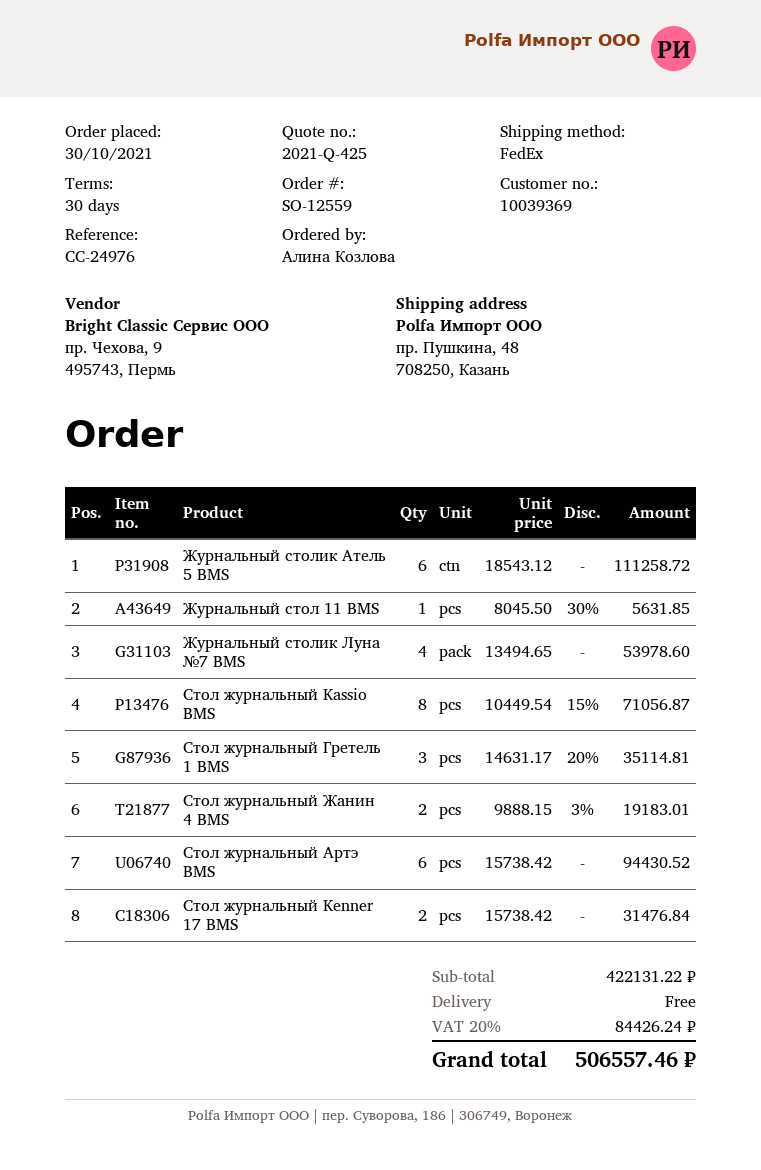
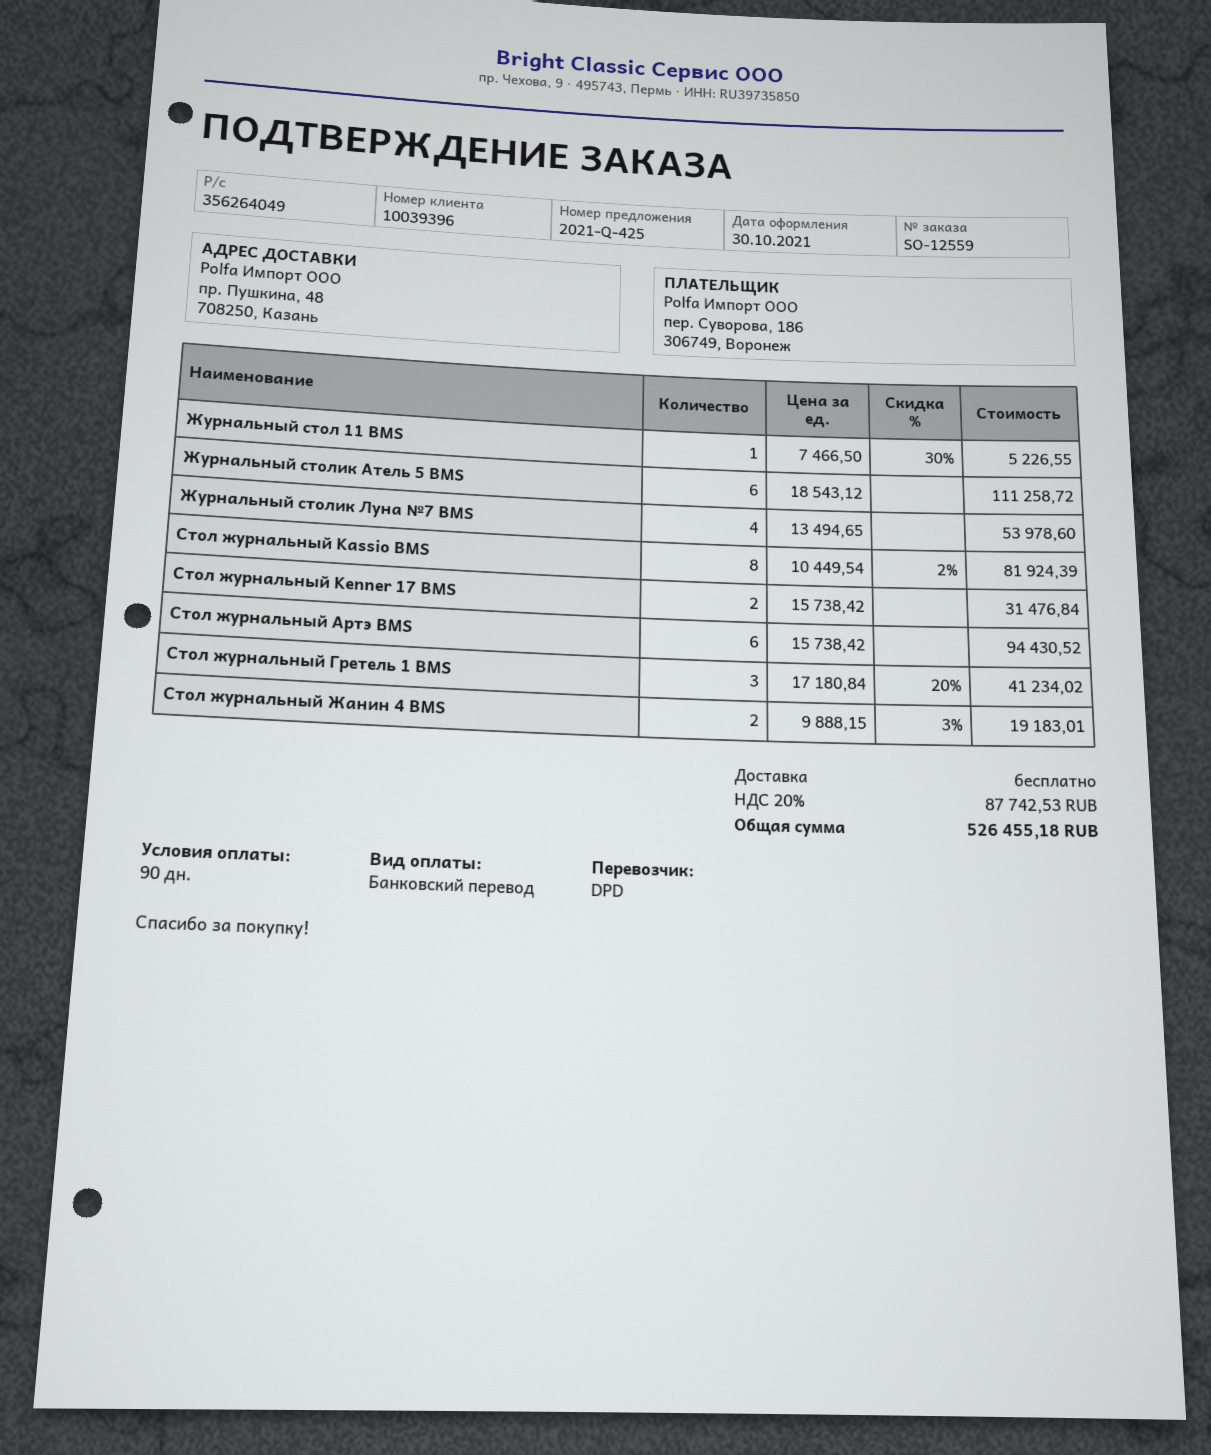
payment terms: 30 days -> 90 days
customer number: 10039369 -> 10039396
shipping method: FedEx -> DPD
Журнальный стол 11 BMS: 1 x 8045.50 - 30% = 5631.85 -> 1 x 7466.50 - 30% = 5226.55
Стол журнальный Kassio BMS: 8 x 10449.54 - 15% = 71056.87 -> 8 x 10449.54 - 2% = 81924.39
Стол журнальный Гретель 1 BMS: 3 x 14631.17 - 20% = 35114.81 -> 3 x 17180.84 - 20% = 41234.02
tax: 20% = 84426.24 -> 20% = 87742.53
total: 506557.46 -> 526455.18

